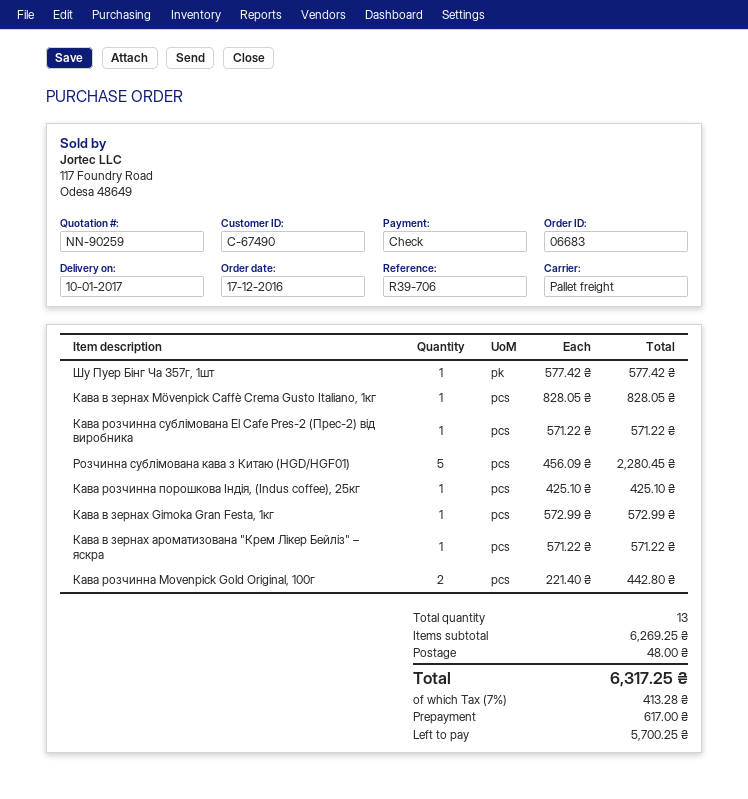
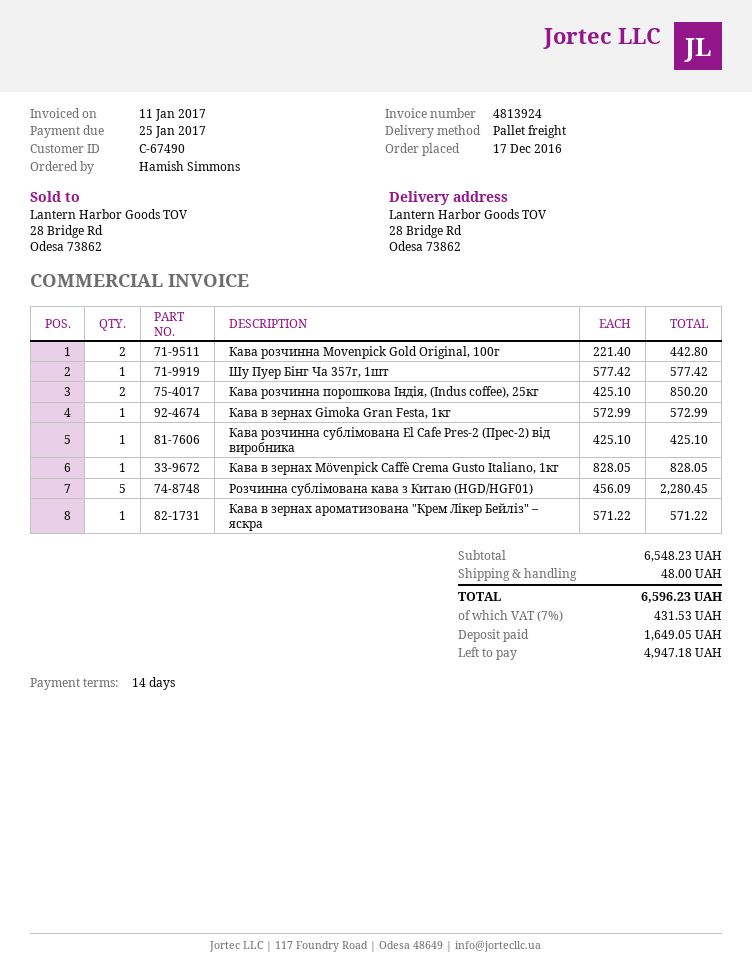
Кава розчинна сублімована El Cafe Pres-2 (Прес-2) від виробника: 1 x 571.22 = 571.22 -> 1 x 425.10 = 425.10
Кава розчинна порошкова Індія, (Indus coffee), 25кг: 1 x 425.10 = 425.10 -> 2 x 425.10 = 850.20
subtotal: 6269.25 -> 6548.23
tax: 7% = 413.28 -> 7% = 431.53
total: 6317.25 -> 6596.23
deposit: 617.00 -> 1649.05
balance: 5700.25 -> 4947.18

